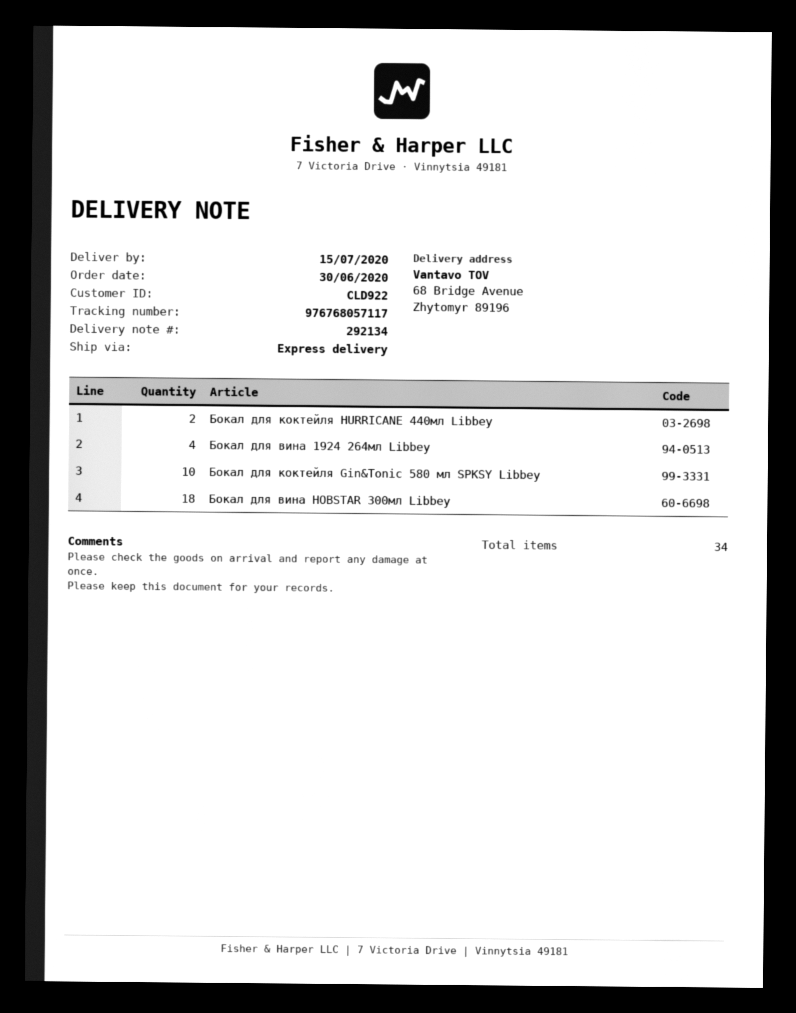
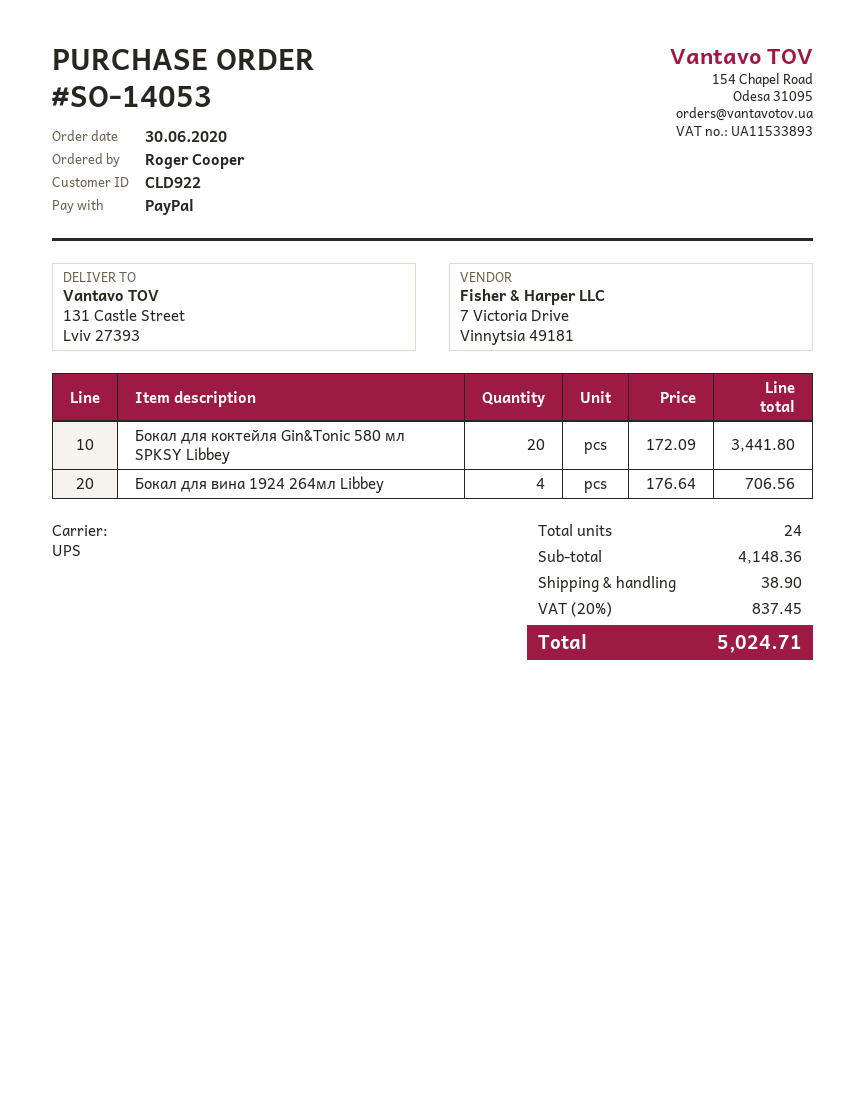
shipping method: express -> UPS
ship to: 68 Bridge Avenue, Zhytomyr 89196 -> 131 Castle Street, Lviv 27393
Бокал для коктейля HURRICANE 440мл Libbey: 2 -> none
Бокал для коктейля Gin&Tonic 580 мл SPKSY Libbey: 10 -> 20
Бокал для вина HOBSTAR 300мл Libbey: 18 -> none
total quantity: 34 -> 24

